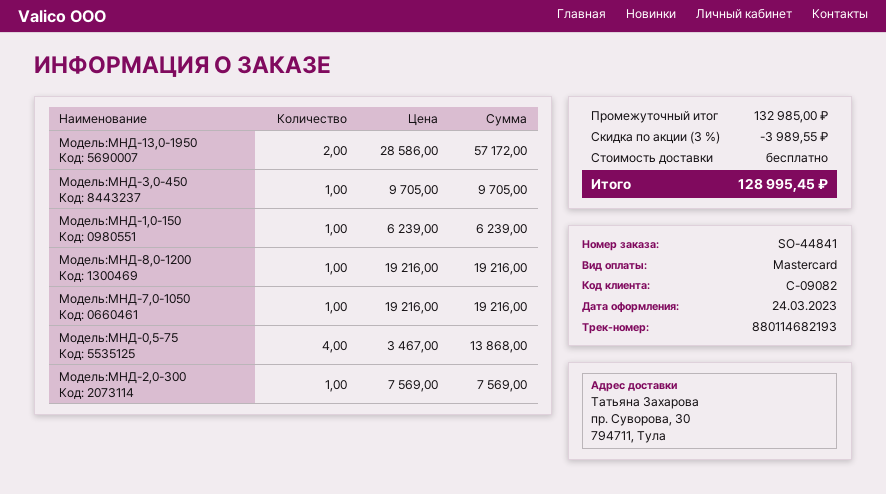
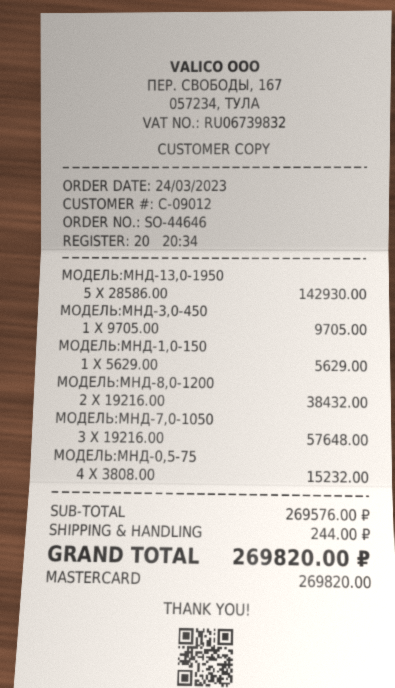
order number: SO-44841 -> SO-44646
customer number: C-09082 -> C-09012
Модель:МНД-13,0-1950: 2 x 28586.00 = 57172.00 -> 5 x 28586.00 = 142930.00
Модель:МНД-1,0-150: 1 x 6239.00 = 6239.00 -> 1 x 5629.00 = 5629.00
Модель:МНД-8,0-1200: 1 x 19216.00 = 19216.00 -> 2 x 19216.00 = 38432.00
Модель:МНД-7,0-1050: 1 x 19216.00 = 19216.00 -> 3 x 19216.00 = 57648.00
Модель:МНД-0,5-75: 4 x 3467.00 = 13868.00 -> 4 x 3808.00 = 15232.00
Модель:МНД-2,0-300: 1 x 7569.00 = 7569.00 -> none
subtotal: 132985.00 -> 269576.00
discount: 3% = 3989.55 -> none
shipping: 0.00 -> 244.00
total: 128995.45 -> 269820.00

